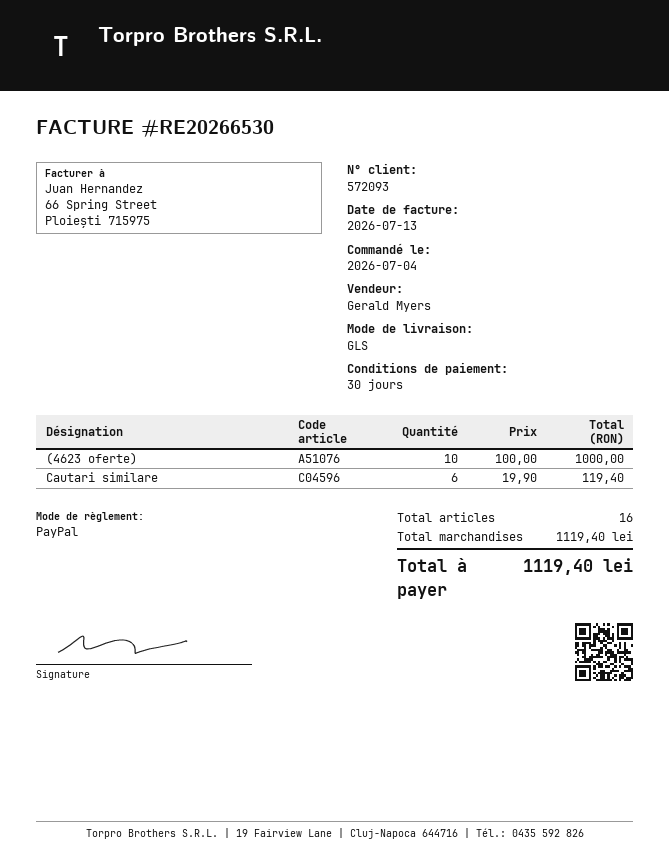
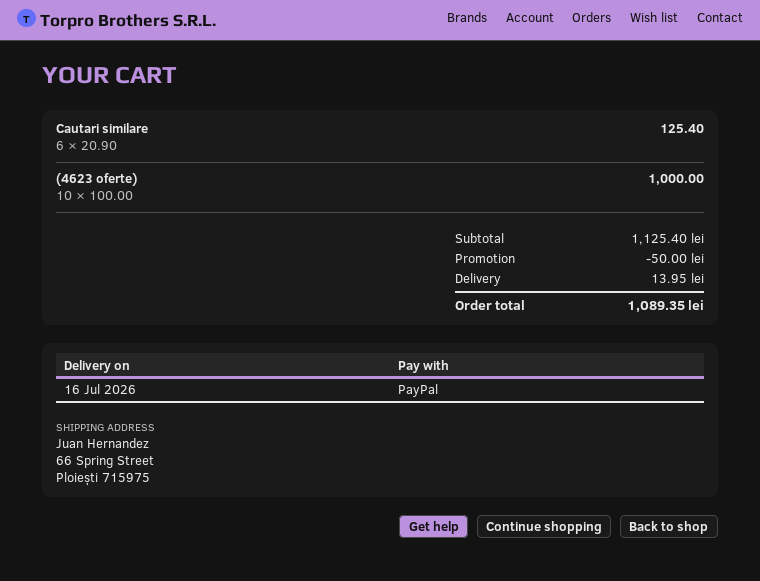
Cautari similare: 6 x 19.90 = 119.40 -> 6 x 20.90 = 125.40
subtotal: 1119.40 -> 1125.40
discount: none -> 50.00
shipping: none -> 13.95
total: 1119.40 -> 1089.35

